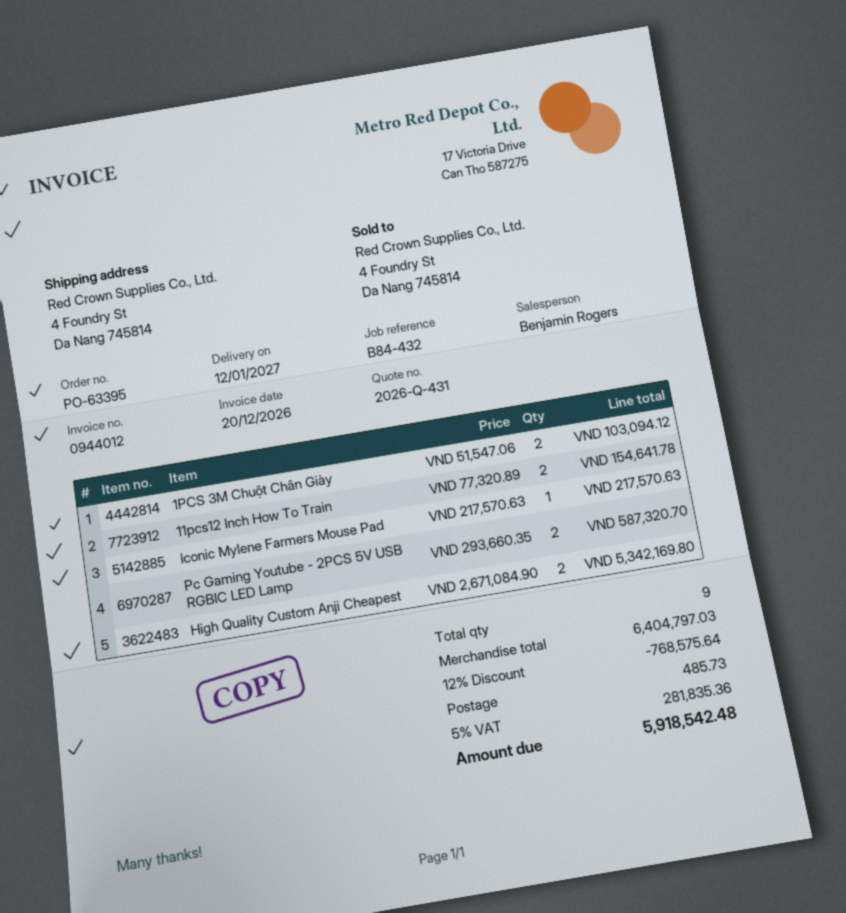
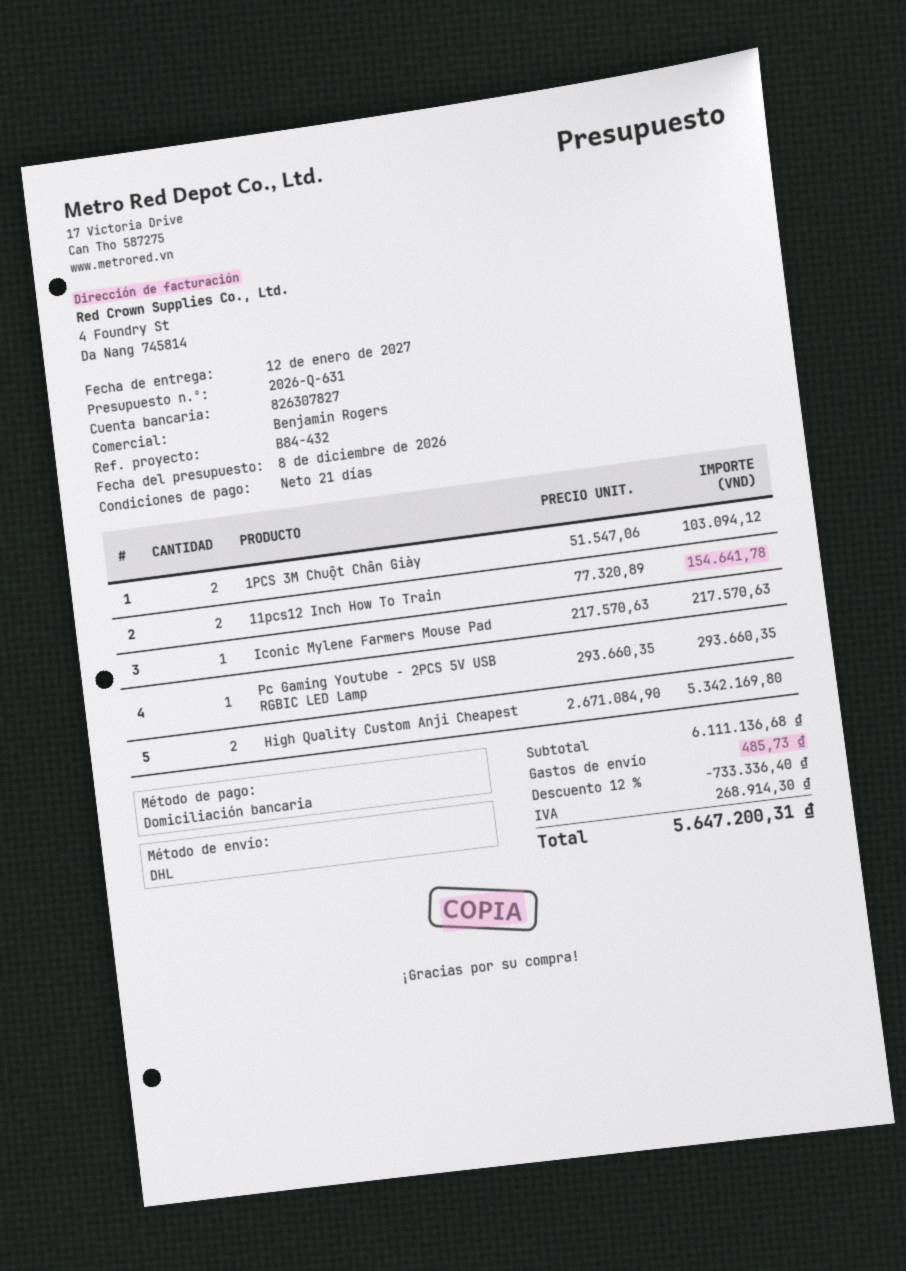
quote number: 2026-Q-431 -> 2026-Q-631
Pc Gaming Youtube - 2PCS 5V USB RGBIC LED Lamp: 2 x 293660.35 = 587320.70 -> 1 x 293660.35 = 293660.35
subtotal: 6404797.03 -> 6111136.68
discount: 12% = 768575.64 -> 12% = 733336.40
tax: 281835.36 -> 268914.30
total: 5918542.48 -> 5647200.31

